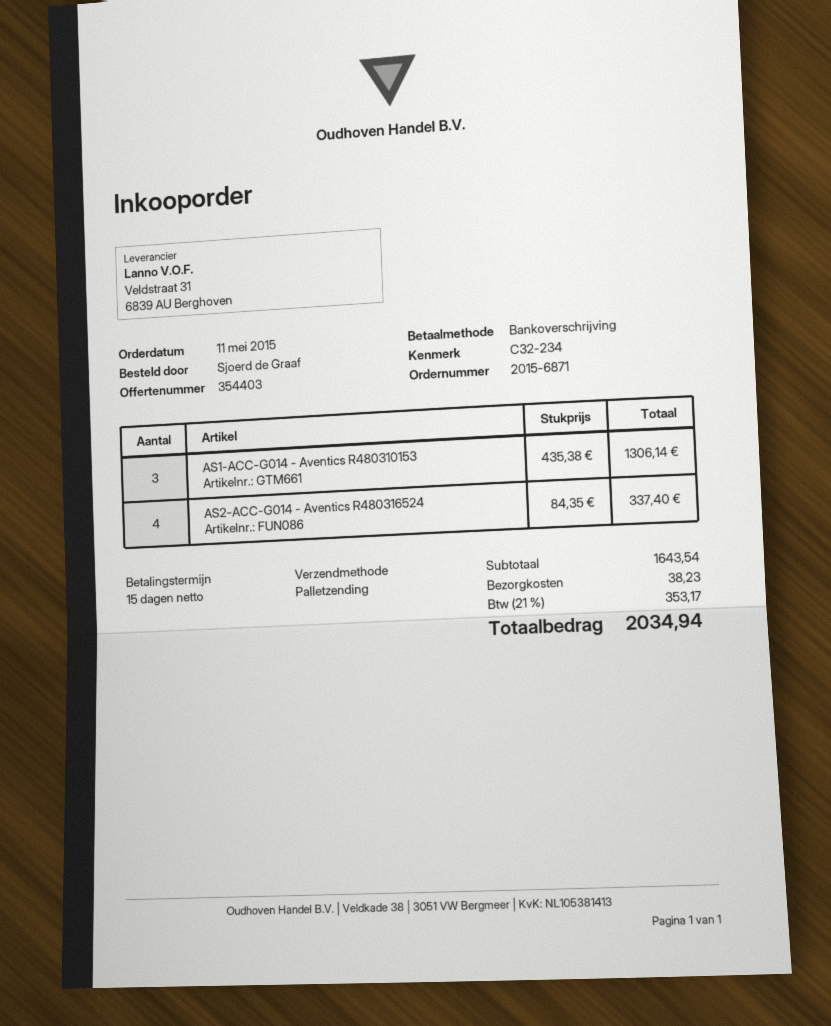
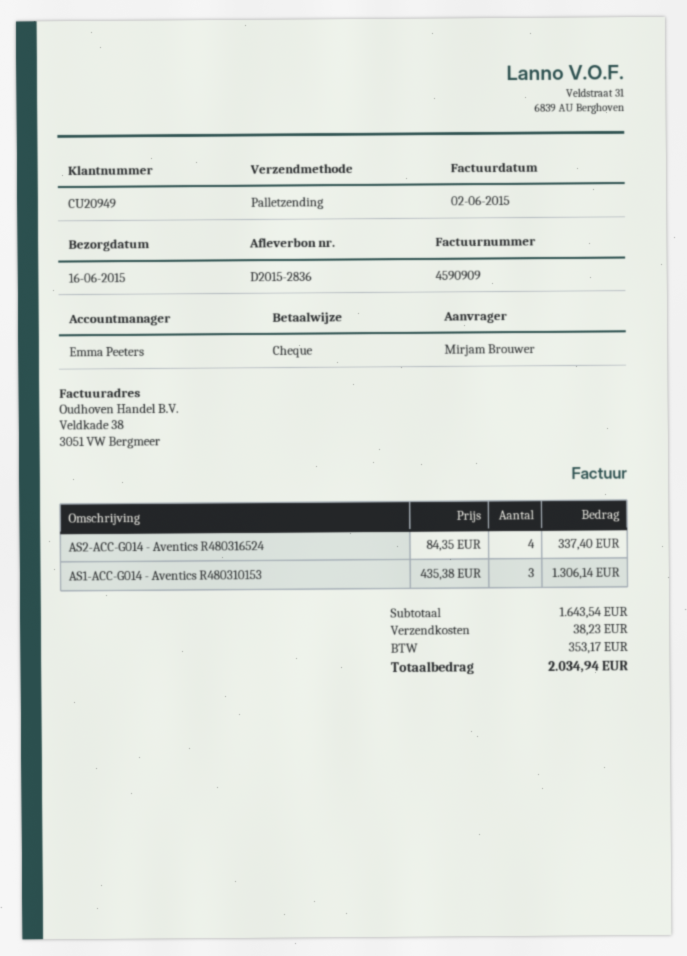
ordered by: Sjoerd de Graaf -> Mirjam Brouwer
payment method: bank transfer -> cheque

